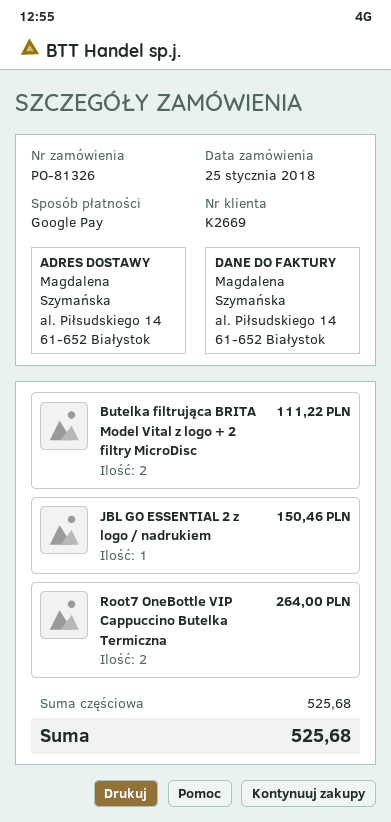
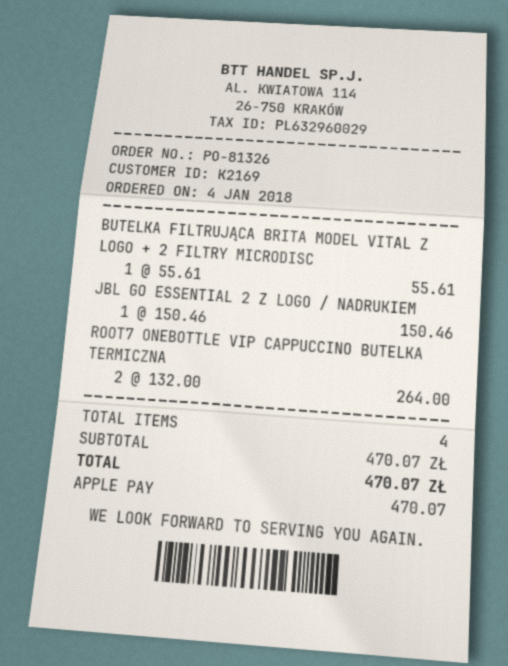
order date: 2018-01-25 -> 2018-01-04
customer number: K2669 -> K2169
payment method: Google Pay -> Apple Pay
Butelka filtrująca BRITA Model Vital z logo + 2 filtry MicroDisc: 2 for 111.22 -> 1 for 55.61
subtotal: 525.68 -> 470.07
total: 525.68 -> 470.07

